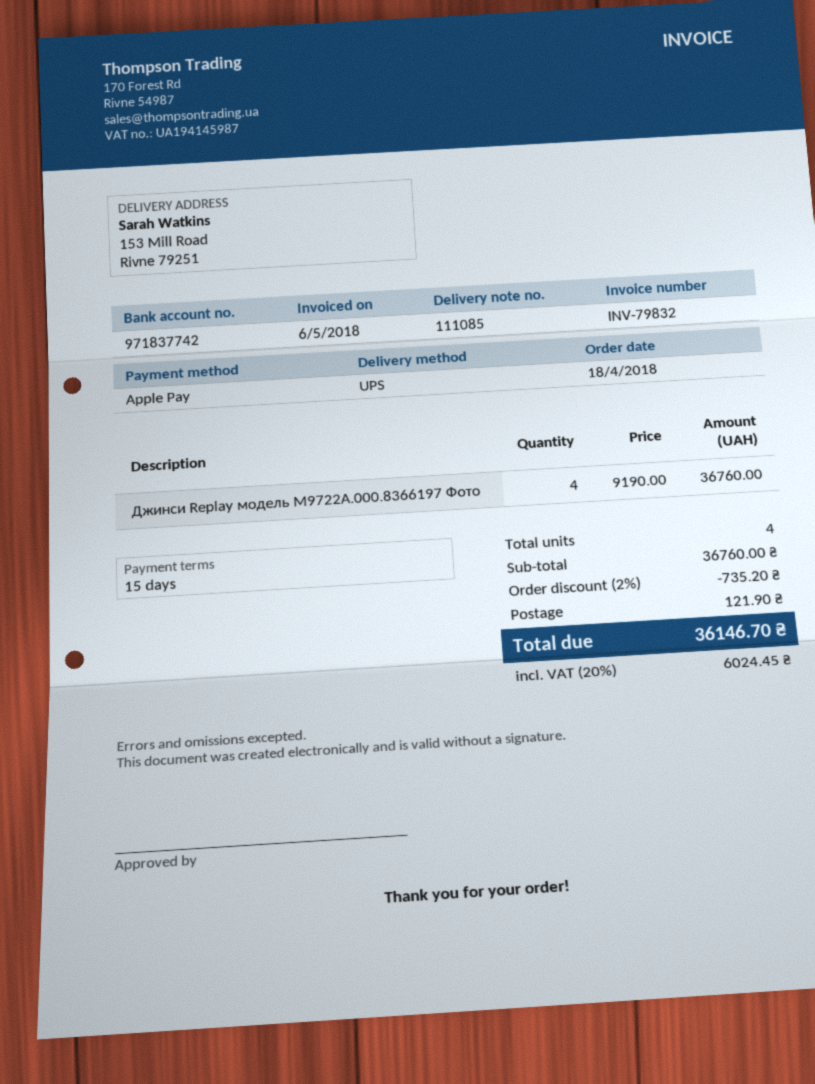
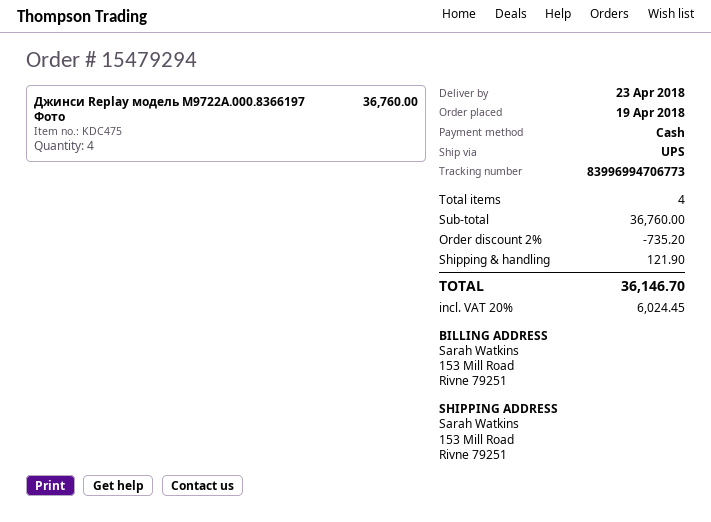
order date: 2018-04-18 -> 2018-04-19
payment method: Apple Pay -> cash

